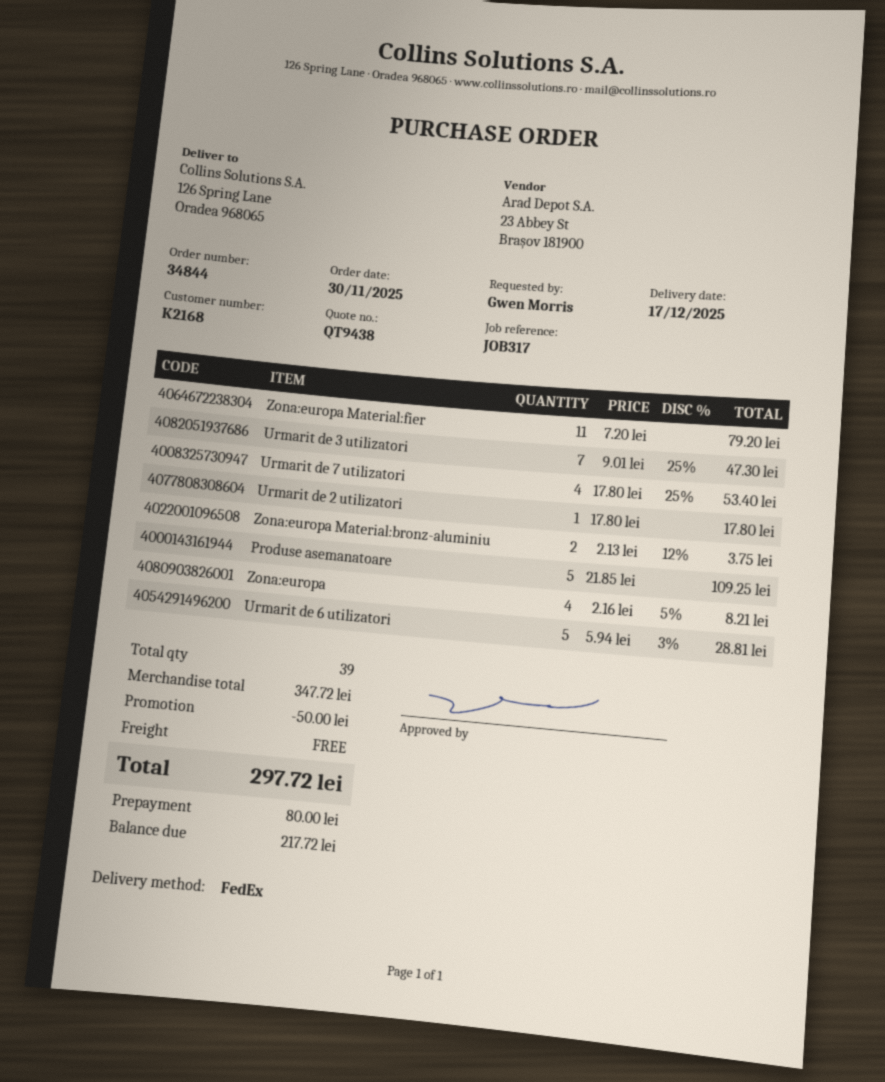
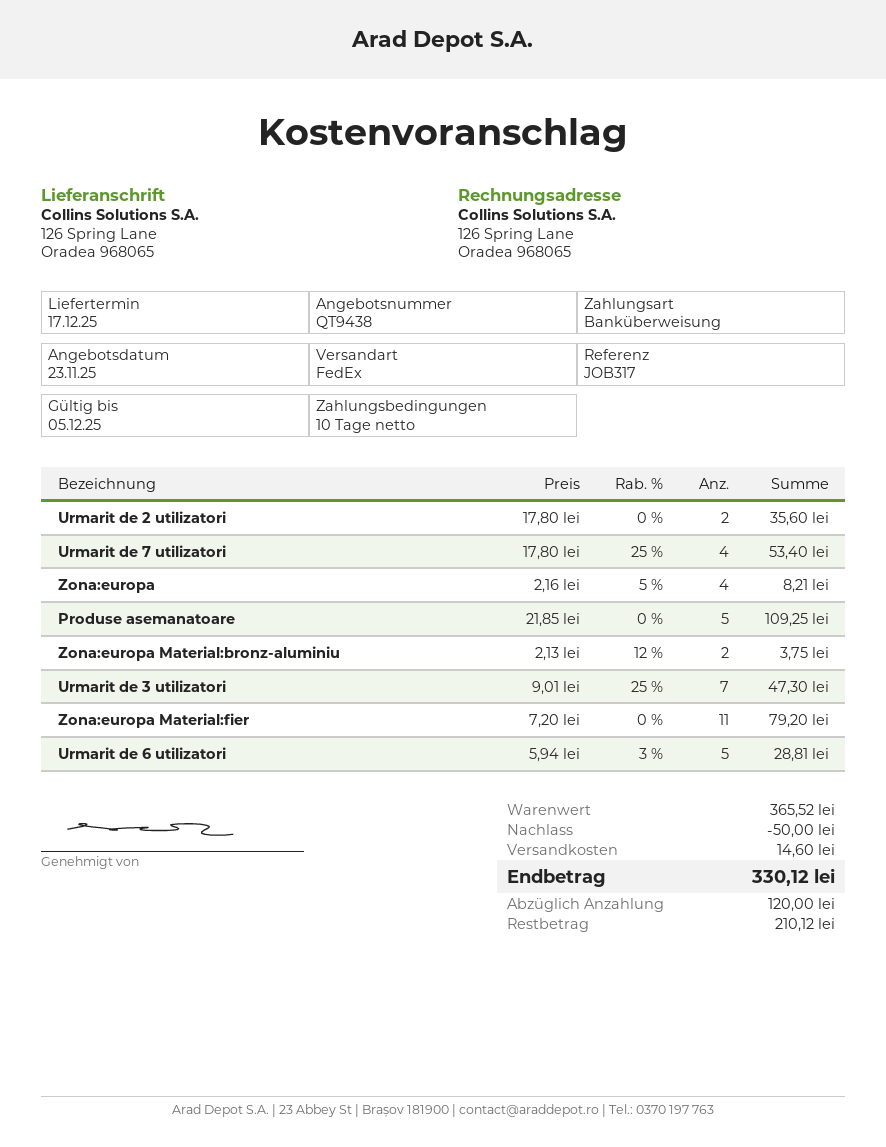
Urmarit de 2 utilizatori: 1 x 17.80 = 17.80 -> 2 x 17.80 = 35.60
subtotal: 347.72 -> 365.52
shipping: 0.00 -> 14.60
total: 297.72 -> 330.12
deposit: 80.00 -> 120.00
balance: 217.72 -> 210.12

